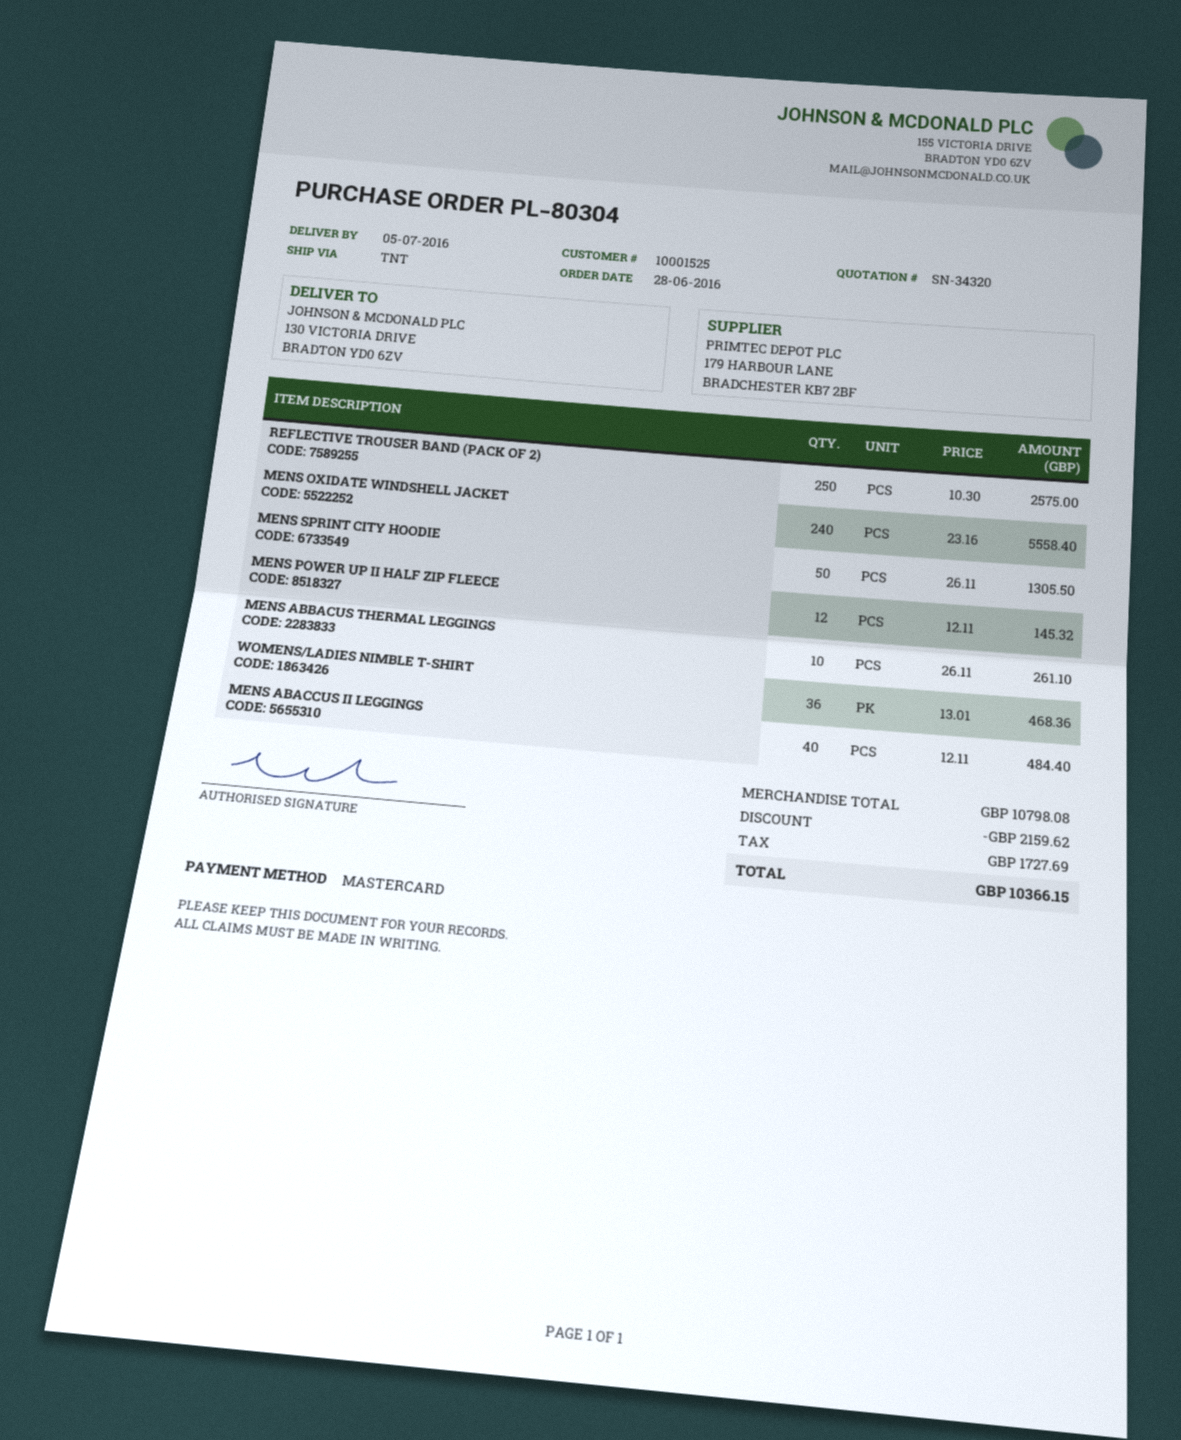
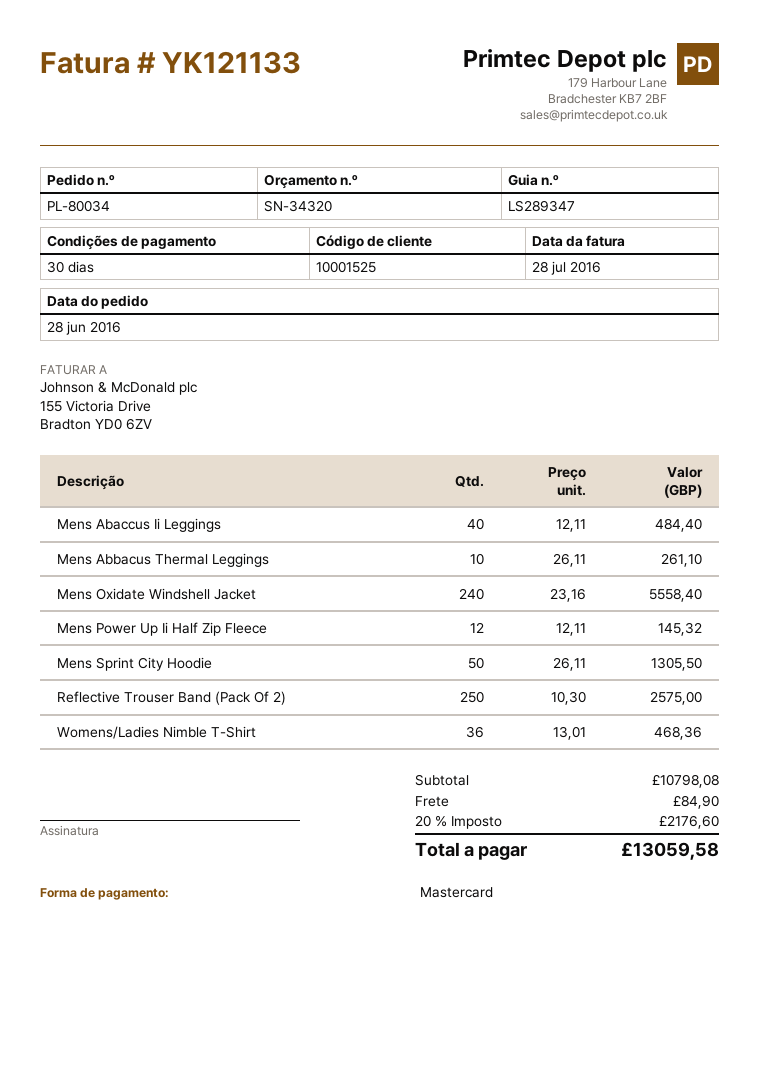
order number: PL-80304 -> PL-80034
discount: 2159.62 -> none
shipping: none -> 84.90
tax: 1727.69 -> 2176.60
total: 10366.15 -> 13059.58

